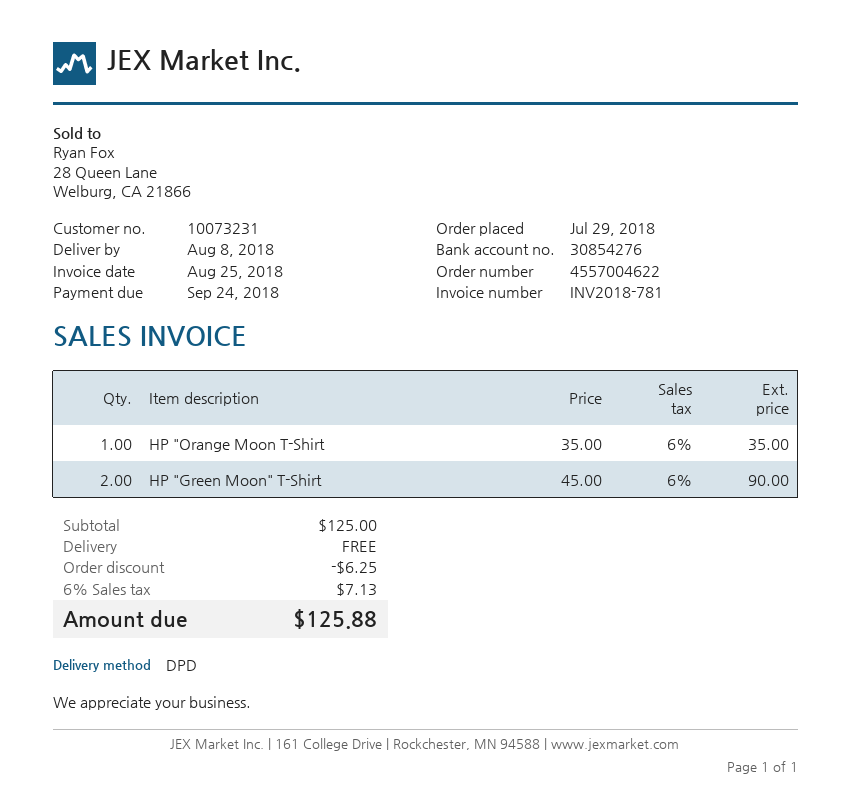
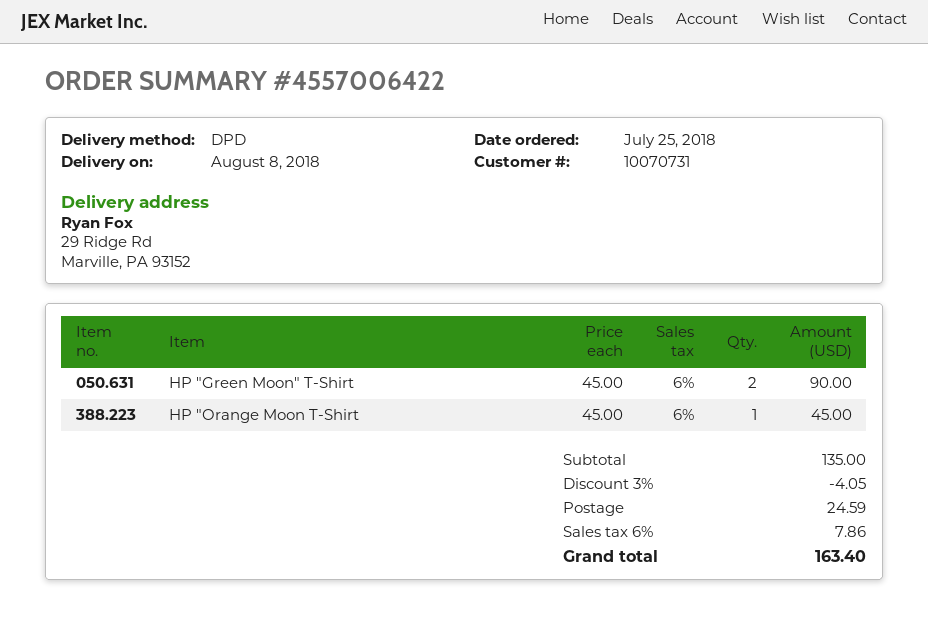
order number: 4557004622 -> 4557006422
order date: 2018-07-29 -> 2018-07-25
customer number: 10073231 -> 10070731
HP "Orange Moon T-Shirt: 1 x 35.00 = 35.00 -> 1 x 45.00 = 45.00
subtotal: 125.00 -> 135.00
discount: 6.25 -> 4.05
shipping: 0.00 -> 24.59
tax: 6% = 7.13 -> 6% = 7.86
total: 125.88 -> 163.40

